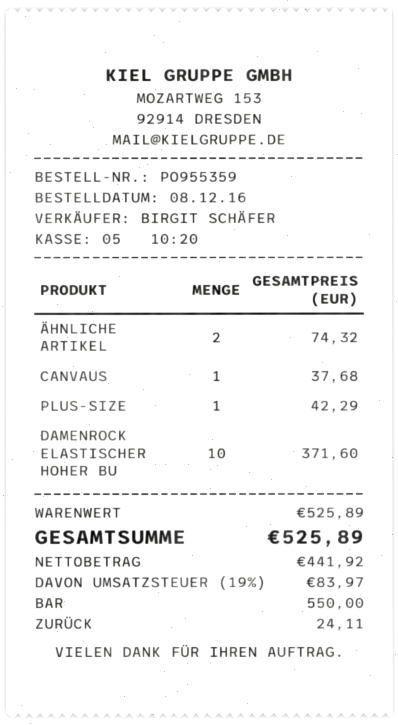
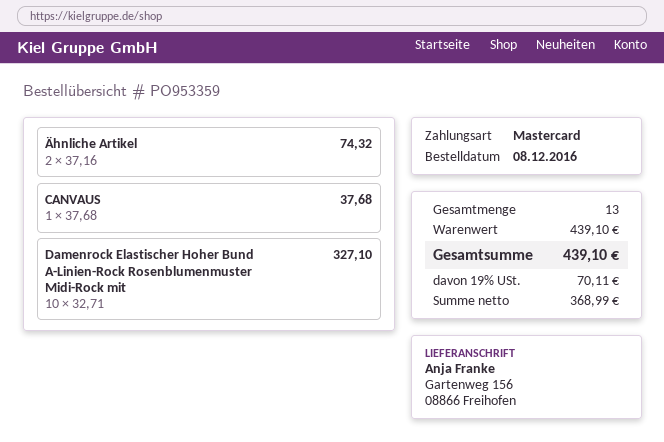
order number: PO955359 -> PO953359
payment method: cash -> Mastercard
PLUS-SIZE: 1 for 42.29 -> none
DAMENROCK ELASTISCHER HOHER BU: 10 for 371.60 -> 10 for 327.10
subtotal: 525.89 -> 439.10
net: 441.92 -> 368.99
tax: 19% = 83.97 -> 19% = 70.11
total: 525.89 -> 439.10

